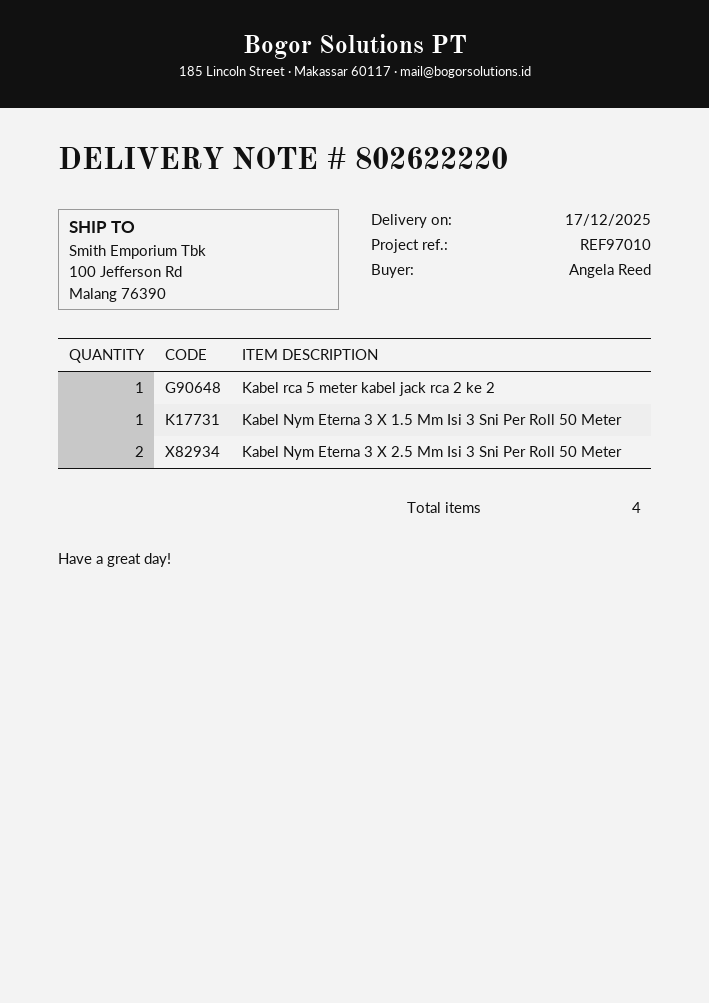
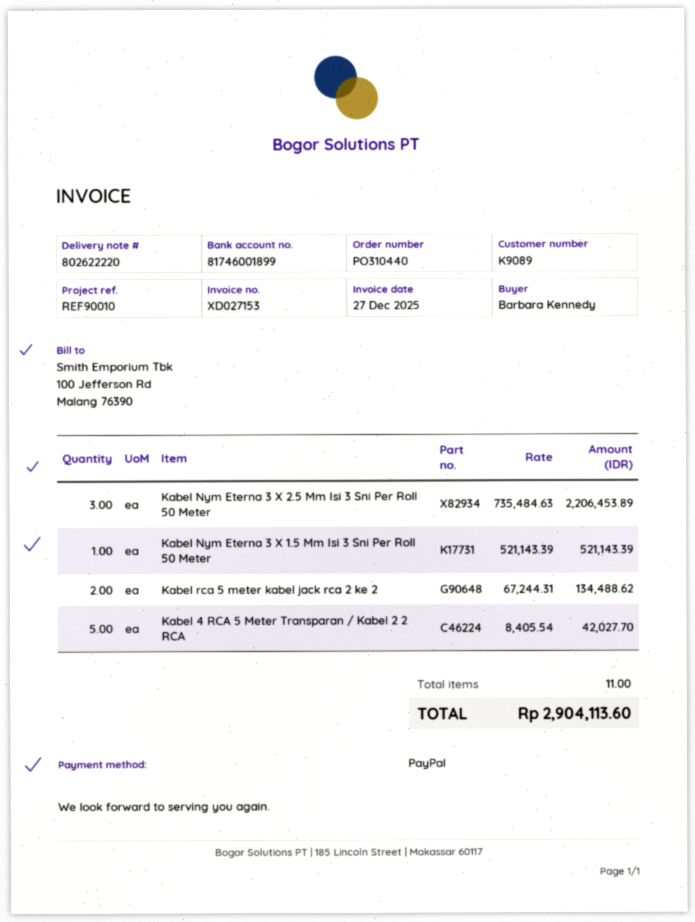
reference: REF97010 -> REF90010
ordered by: Angela Reed -> Barbara Kennedy
Kabel rca 5 meter kabel jack rca 2 ke 2: 1 -> 2
Kabel Nym Eterna 3 X 2.5 Mm Isi 3 Sni Per Roll 50 Meter: 2 -> 3
Kabel 4 RCA 5 Meter Transparan / Kabel 2 2 RCA: none -> 5
total quantity: 4 -> 11

